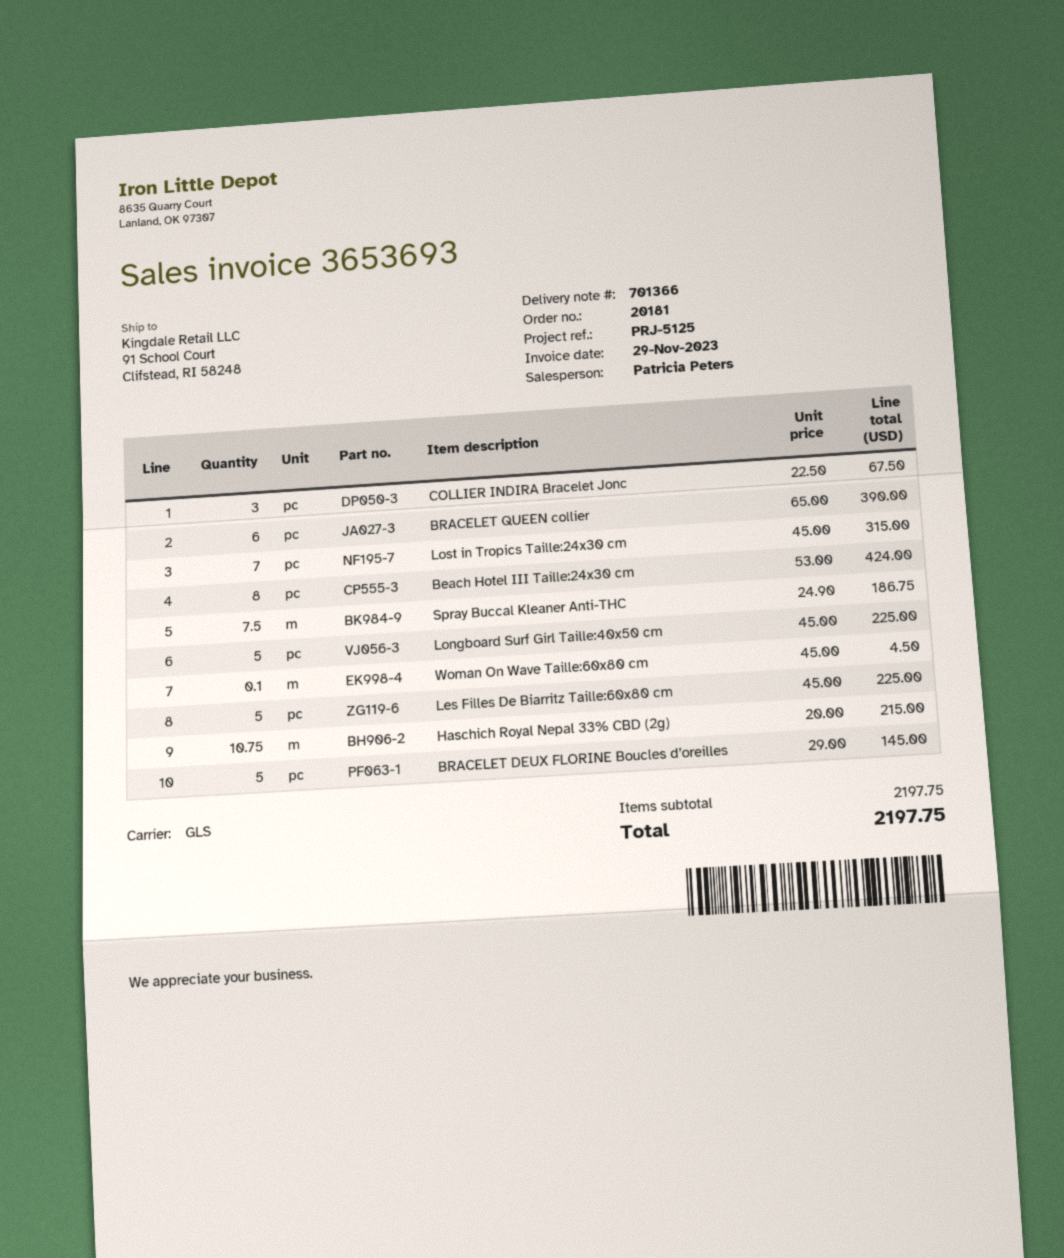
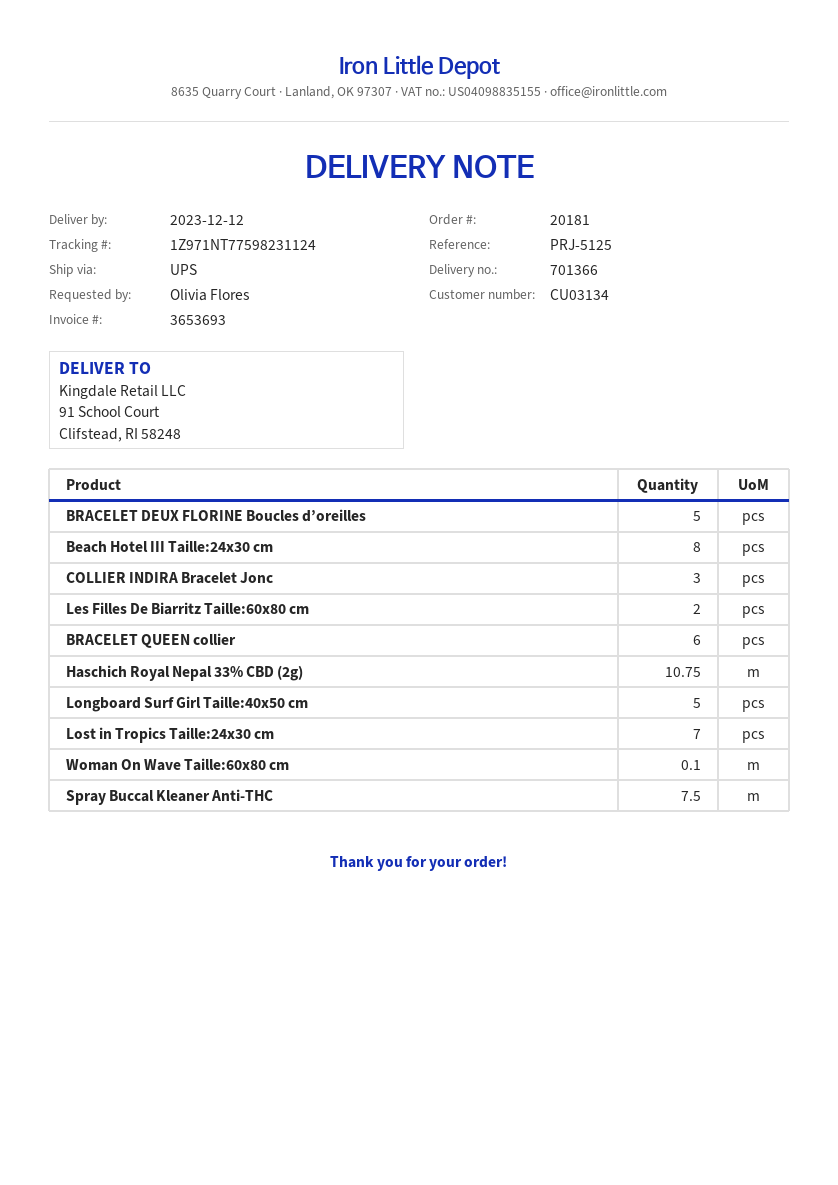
shipping method: GLS -> UPS
Les Filles De Biarritz Taille:60x80 cm: 5 -> 2

